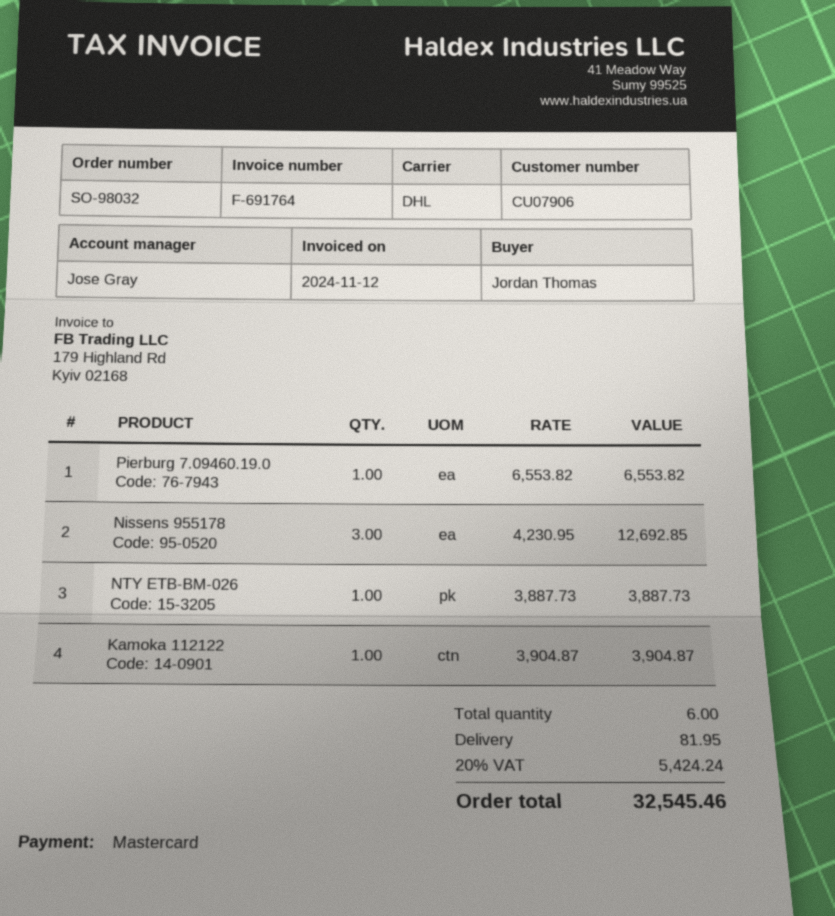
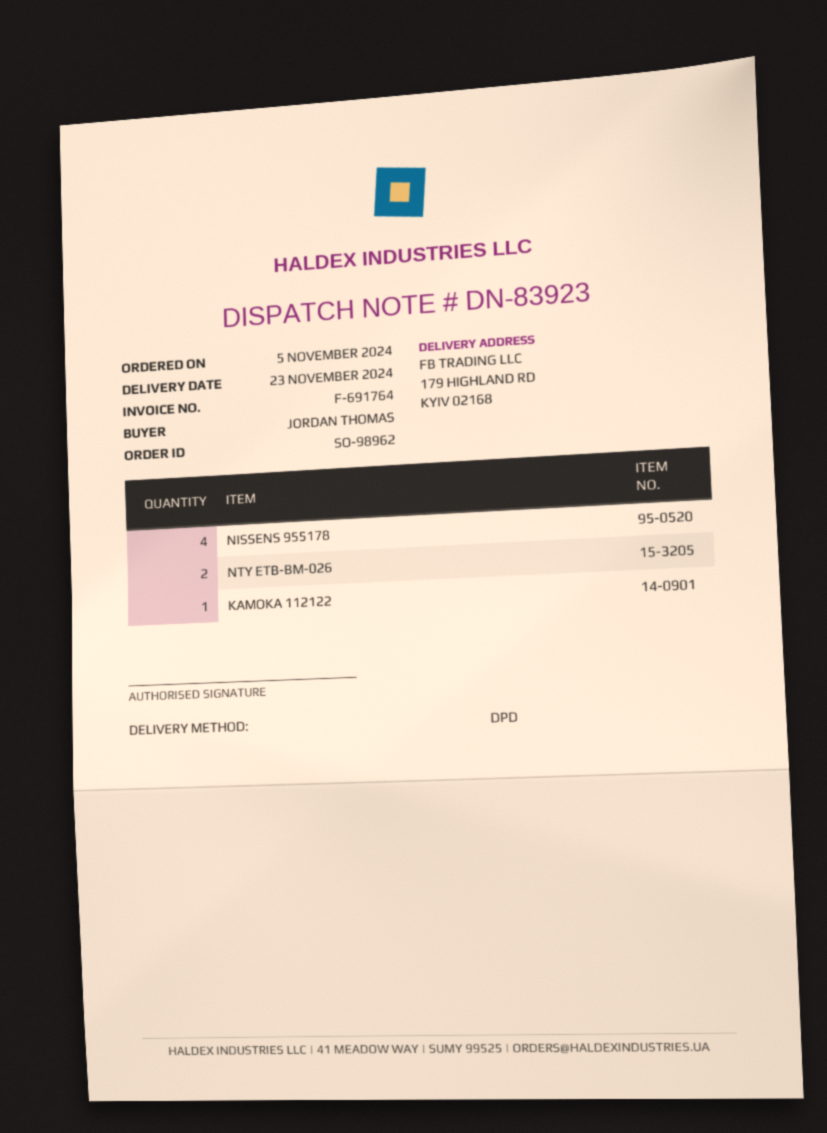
order number: SO-98032 -> SO-98962
shipping method: DHL -> DPD
Pierburg 7.09460.19.0: 1 -> none
Nissens 955178: 3 -> 4
NTY ETB-BM-026: 1 -> 2

